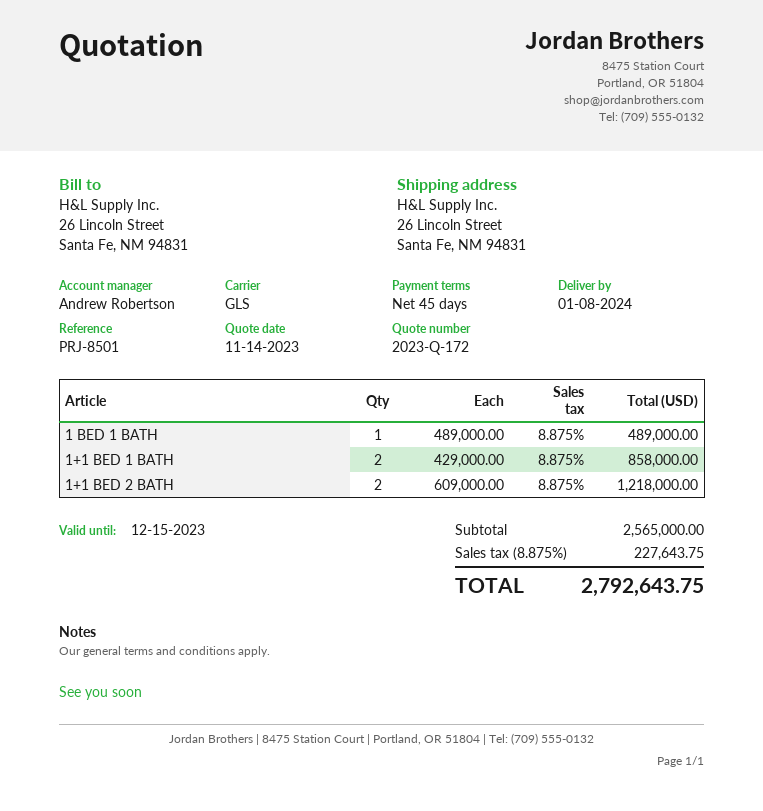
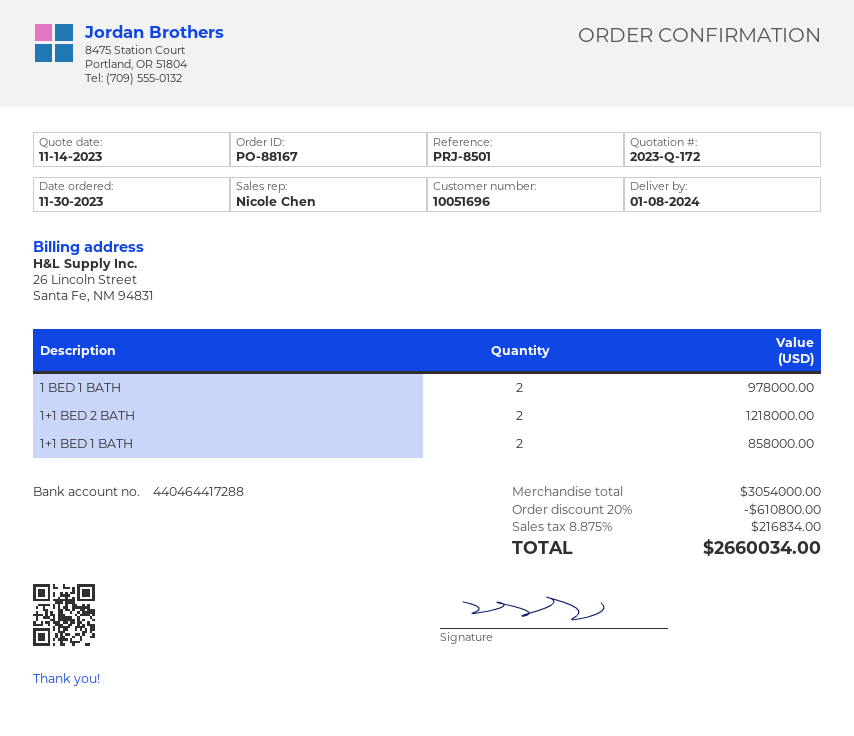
sales rep: Andrew Robertson -> Nicole Chen
1 BED 1 BATH: 1 for 489000.00 -> 2 for 978000.00
subtotal: 2565000.00 -> 3054000.00
discount: none -> 20% = 610800.00
tax: 8.875% = 227643.75 -> 8.875% = 216834.00
total: 2792643.75 -> 2660034.00

